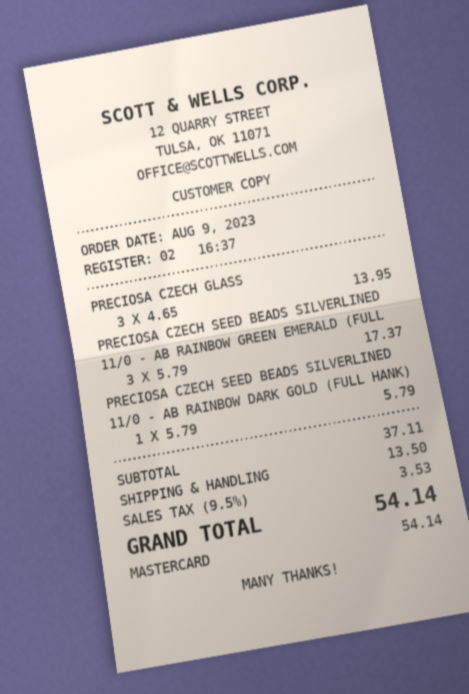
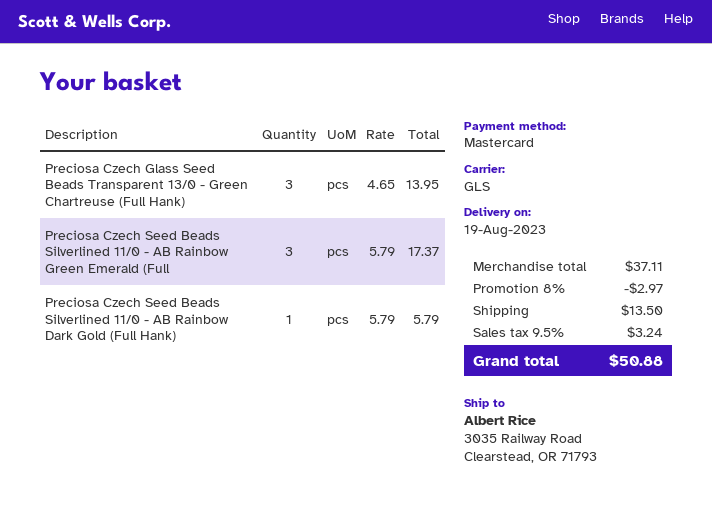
discount: none -> 8% = 2.97
tax: 9.5% = 3.53 -> 9.5% = 3.24
total: 54.14 -> 50.88

